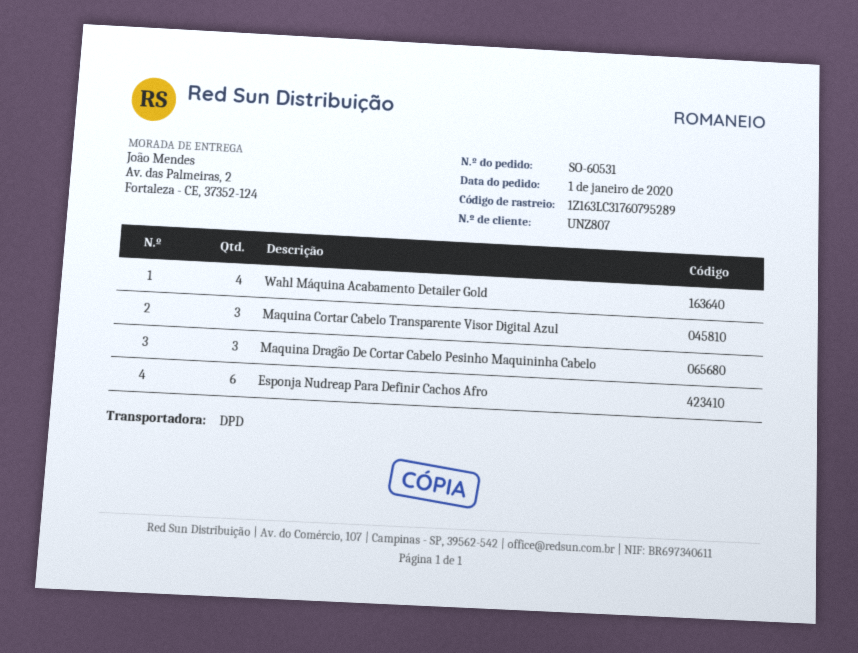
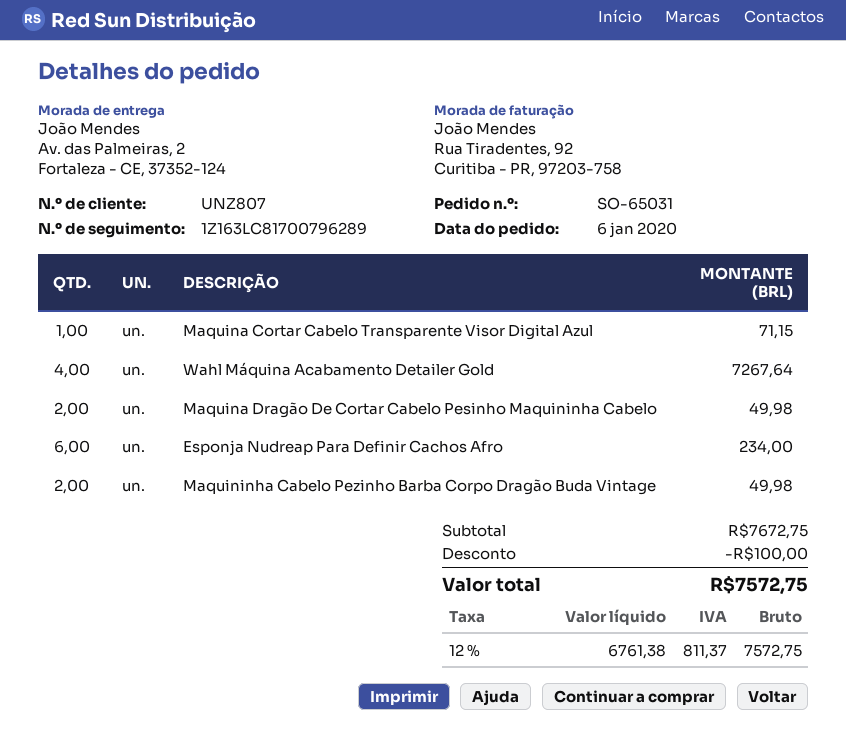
order number: SO-60531 -> SO-65031
order date: 2020-01-01 -> 2020-01-06
tracking number: 1Z163LC31760795289 -> 1Z163LC81700796289
Maquina Cortar Cabelo Transparente Visor Digital Azul: 3 -> 1
Maquina Dragão De Cortar Cabelo Pesinho Maquininha Cabelo: 3 -> 2
Maquininha Cabelo Pezinho Barba Corpo Dragão Buda Vintage: none -> 2

